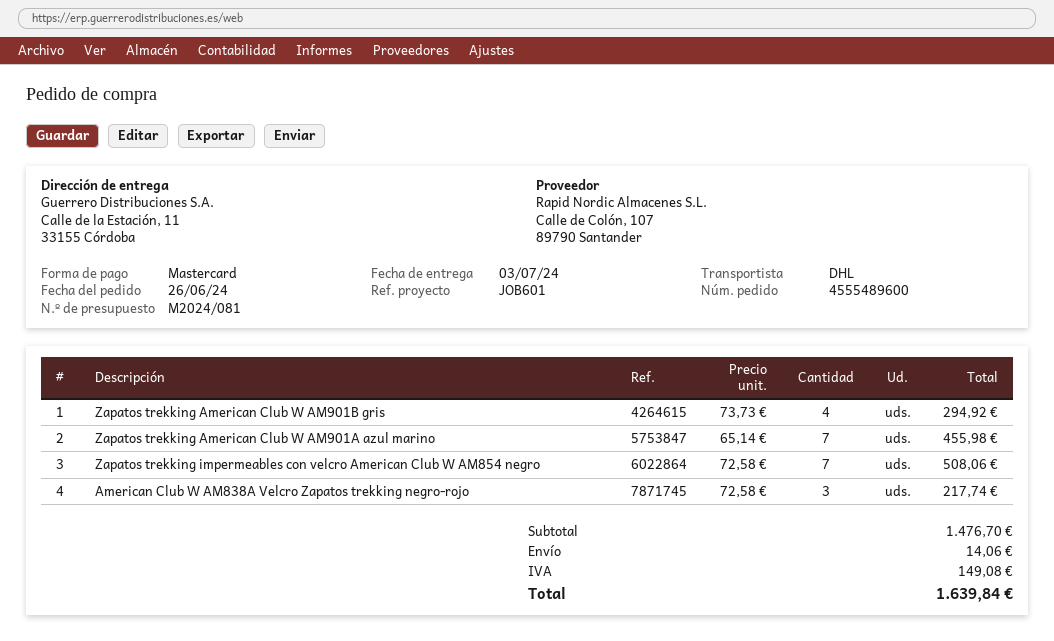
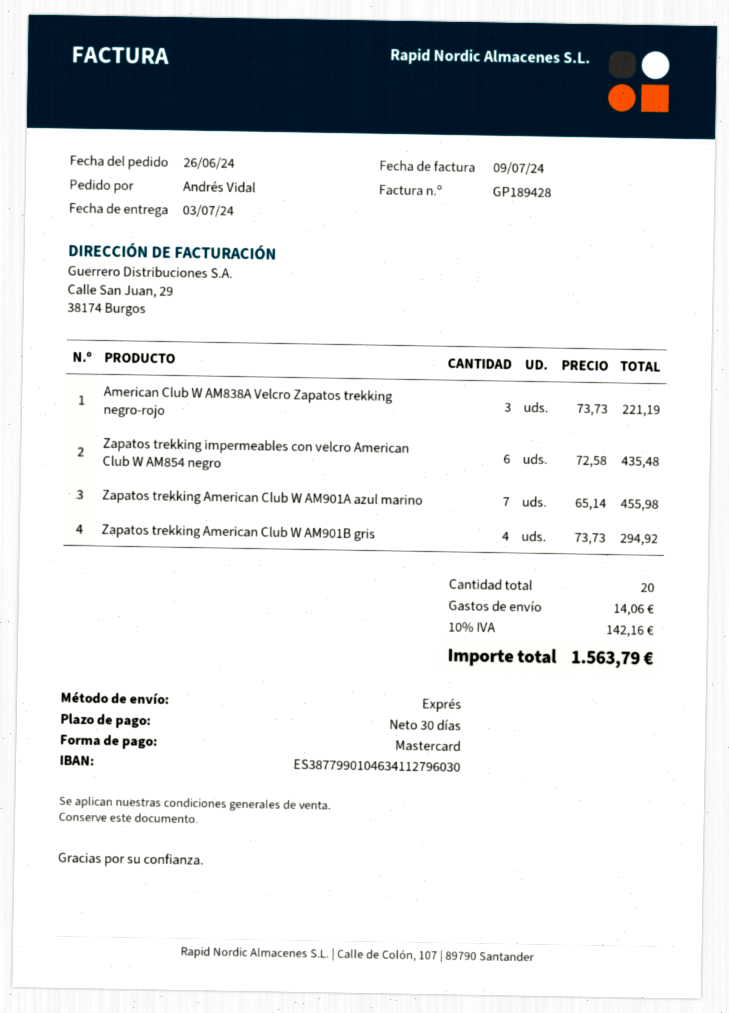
shipping method: DHL -> express
Zapatos trekking impermeables con velcro American Club W AM854 negro: 7 x 72.58 = 508.06 -> 6 x 72.58 = 435.48
American Club W AM838A Velcro Zapatos trekking negro-rojo: 3 x 72.58 = 217.74 -> 3 x 73.73 = 221.19
tax: 149.08 -> 142.16
total: 1639.84 -> 1563.79

